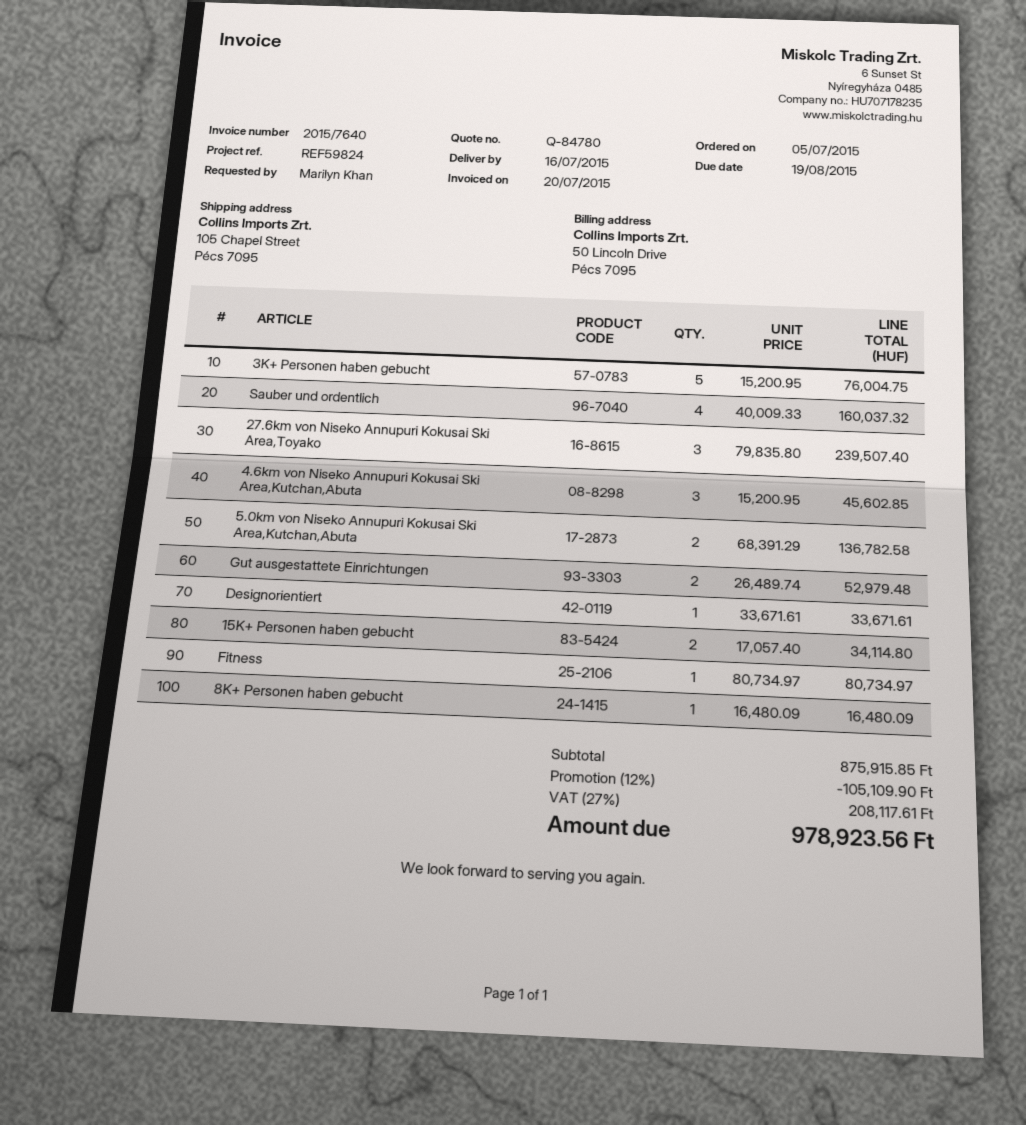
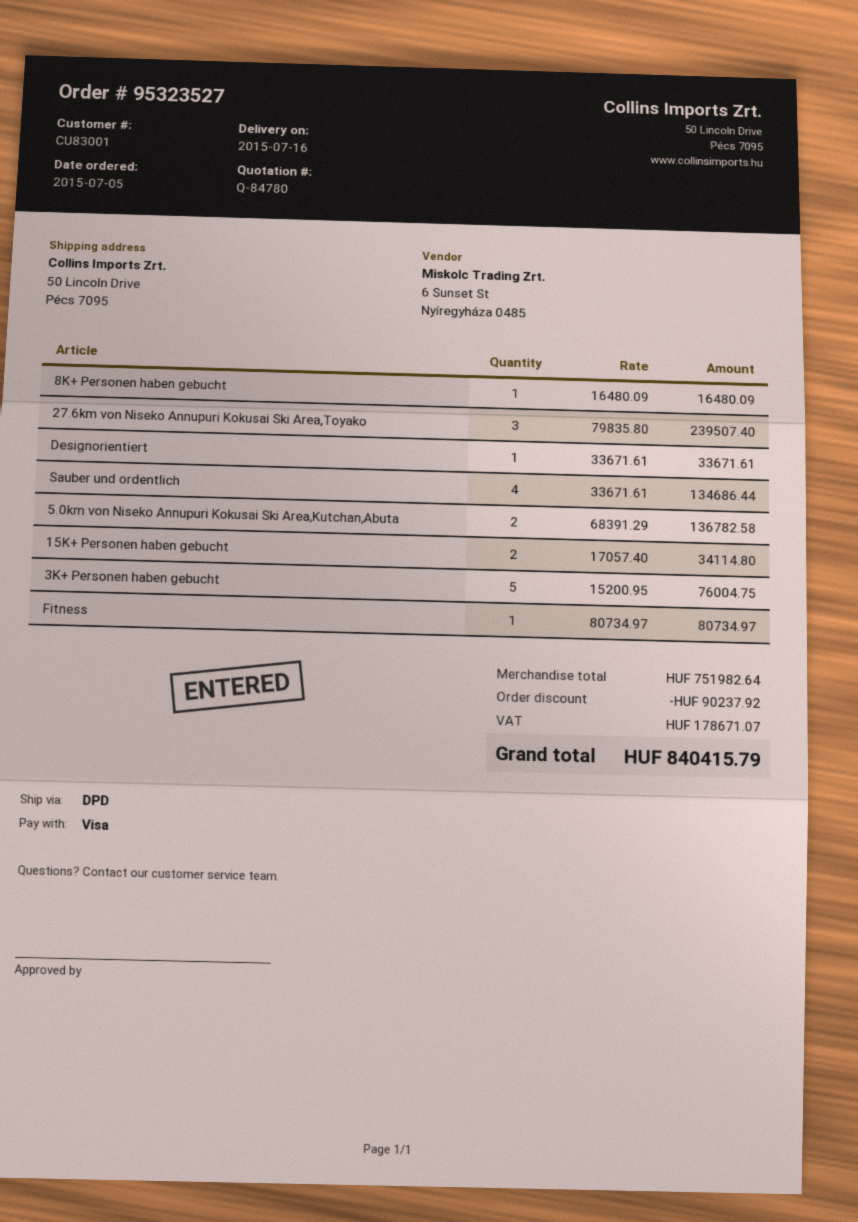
ship to: 105 Chapel Street, Pécs 7095 -> 50 Lincoln Drive, Pécs 7095
Sauber und ordentlich: 4 x 40009.33 = 160037.32 -> 4 x 33671.61 = 134686.44
4.6km von Niseko Annupuri Kokusai Ski Area,Kutchan,Abuta: 3 x 15200.95 = 45602.85 -> none
Gut ausgestattete Einrichtungen: 2 x 26489.74 = 52979.48 -> none
subtotal: 875915.85 -> 751982.64
discount: 105109.90 -> 90237.92
tax: 208117.61 -> 178671.07
total: 978923.56 -> 840415.79

